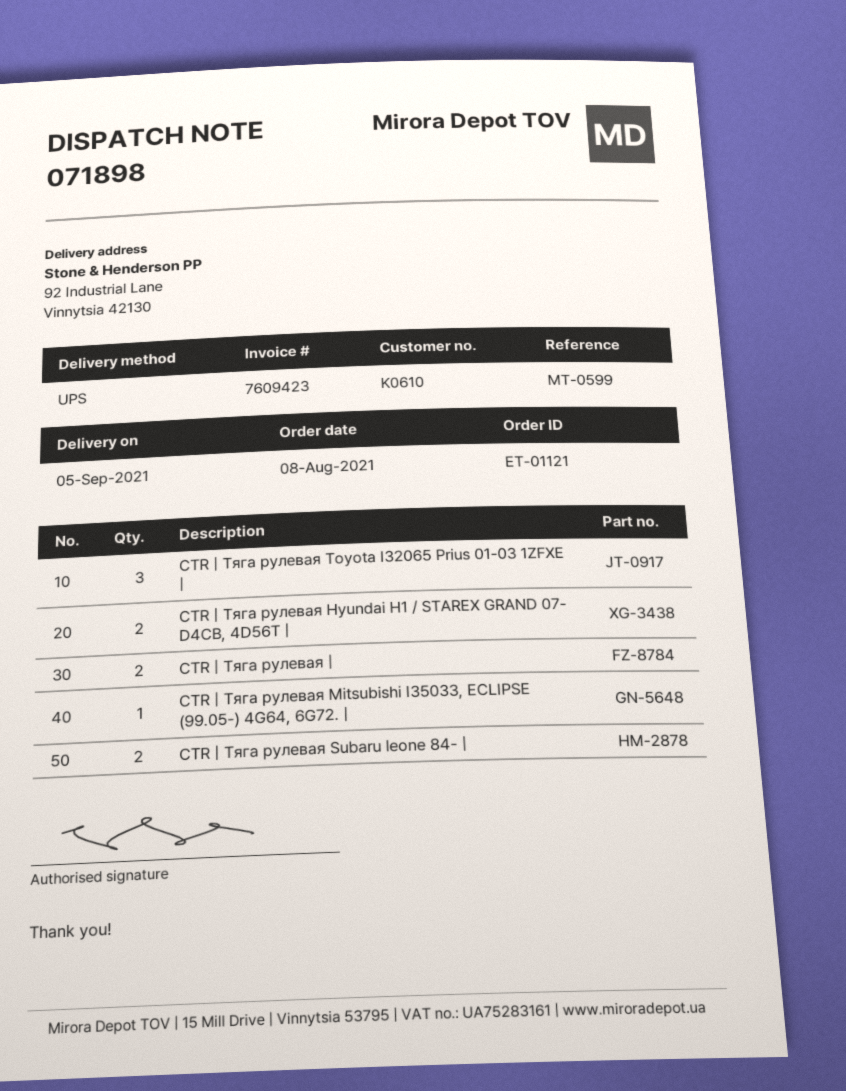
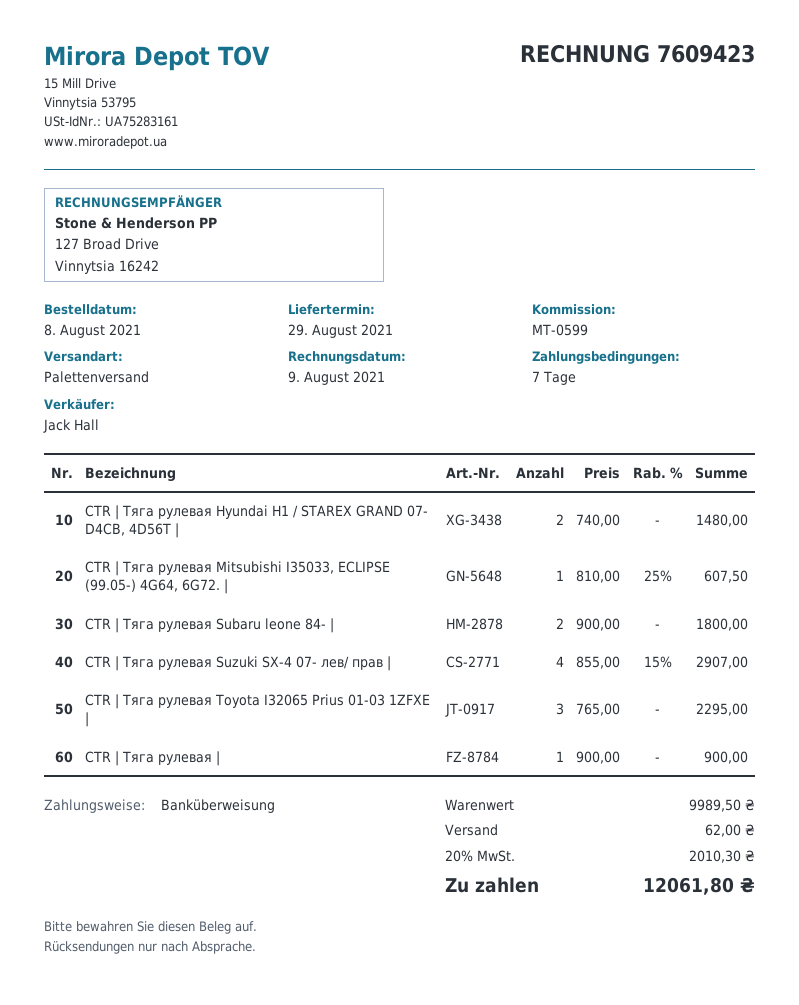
delivery date: 2021-09-05 -> 2021-08-29
shipping method: UPS -> pallet freight
CTR | Тяга рулевая |: 2 -> 1
CTR | Тяга рулевая Suzuki SX-4 07- лев/ прав |: none -> 4

